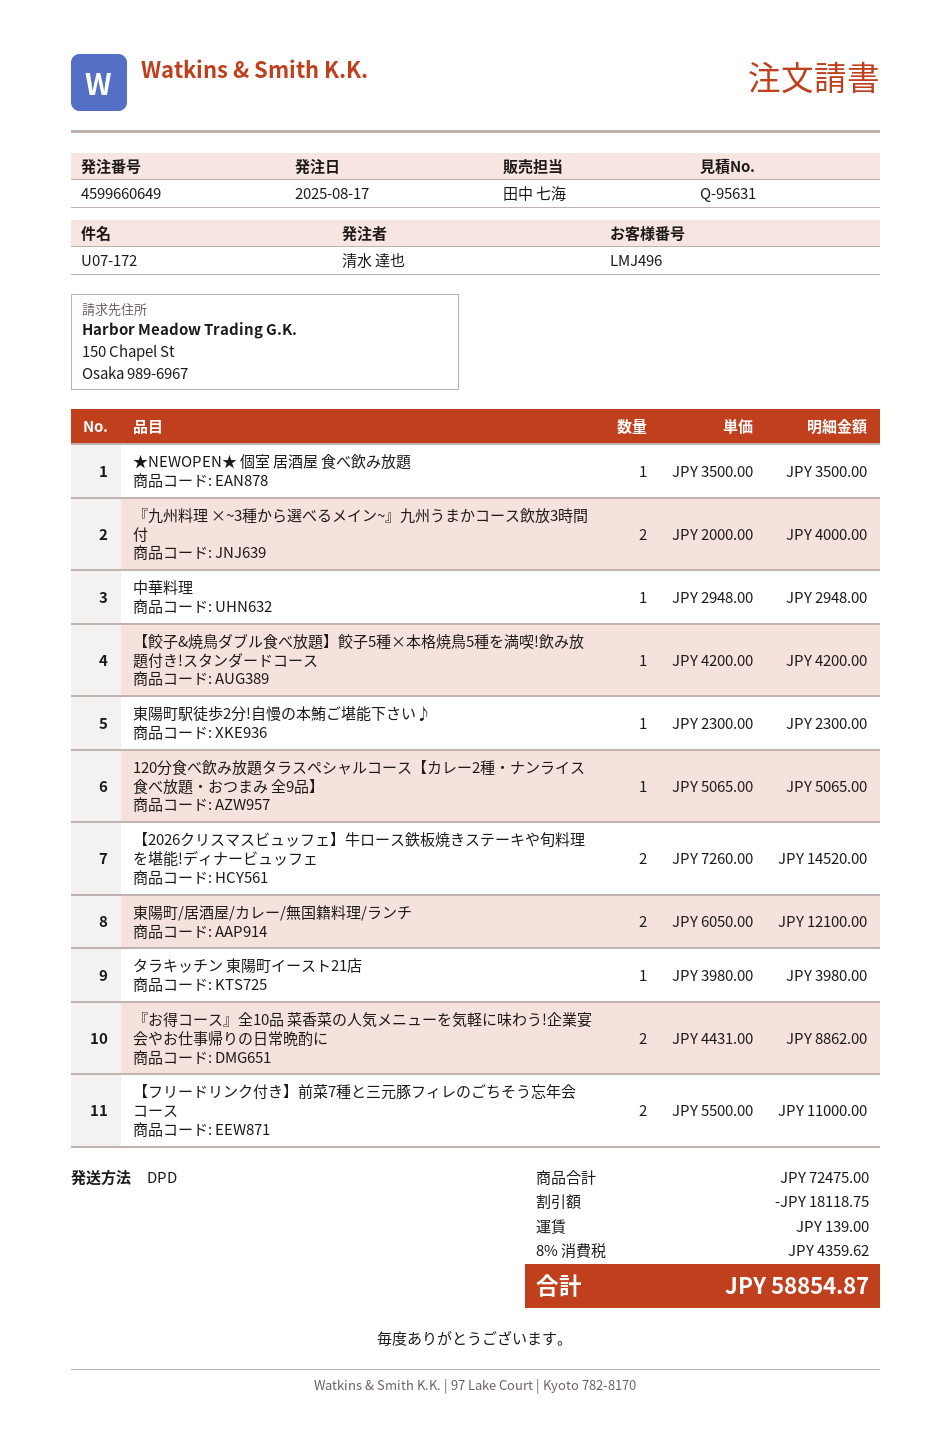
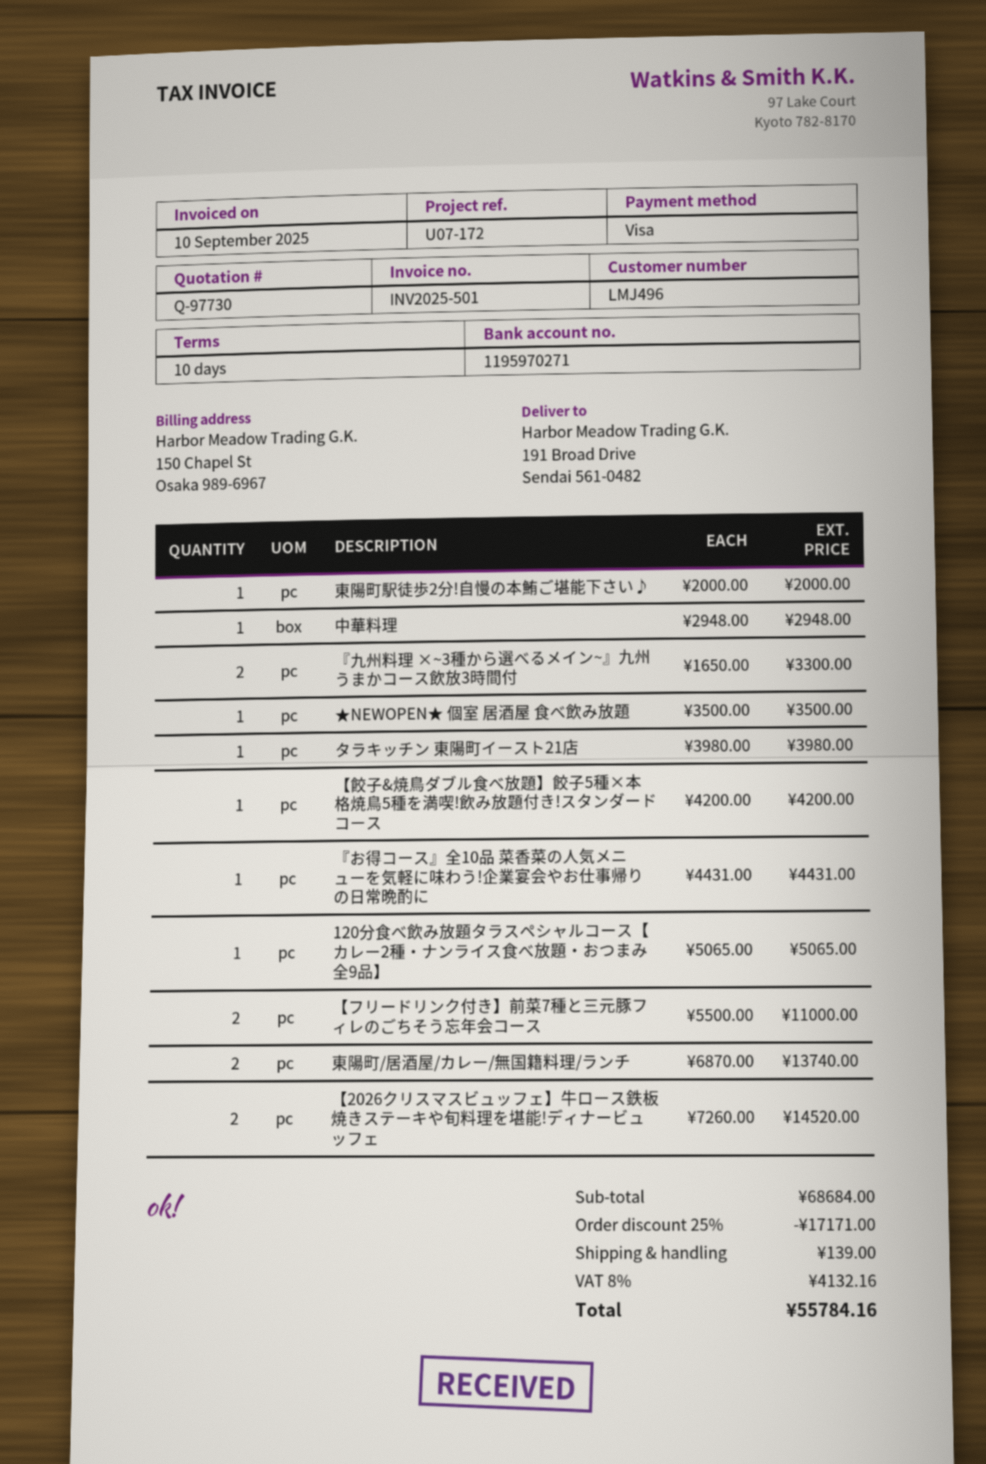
quote number: Q-95631 -> Q-97730
『九州料理 ×~3種から選べるメイン~』九州うまかコース飲放3時間付: 2 x 2000.00 = 4000.00 -> 2 x 1650.00 = 3300.00
東陽町駅徒歩2分!自慢の本鮪ご堪能下さい♪: 1 x 2300.00 = 2300.00 -> 1 x 2000.00 = 2000.00
東陽町/居酒屋/カレー/無国籍料理/ランチ: 2 x 6050.00 = 12100.00 -> 2 x 6870.00 = 13740.00
『お得コース』全10品 菜香菜の人気メニューを気軽に味わう!企業宴会やお仕事帰りの日常晩酌に: 2 x 4431.00 = 8862.00 -> 1 x 4431.00 = 4431.00
subtotal: 72475.00 -> 68684.00
discount: 18118.75 -> 17171.00
tax: 8% = 4359.62 -> 8% = 4132.16
total: 58854.87 -> 55784.16

